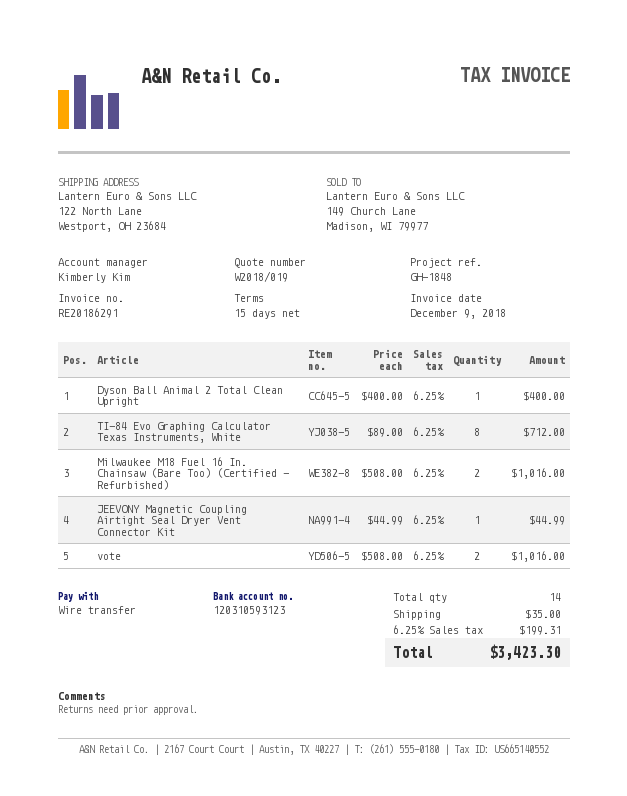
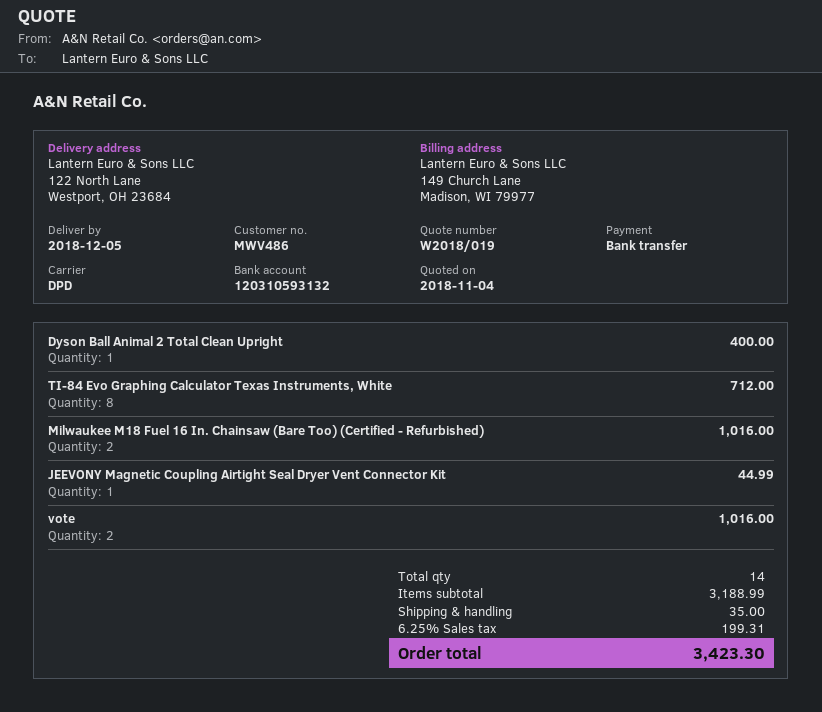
bank account: 120310593123 -> 120310593132

